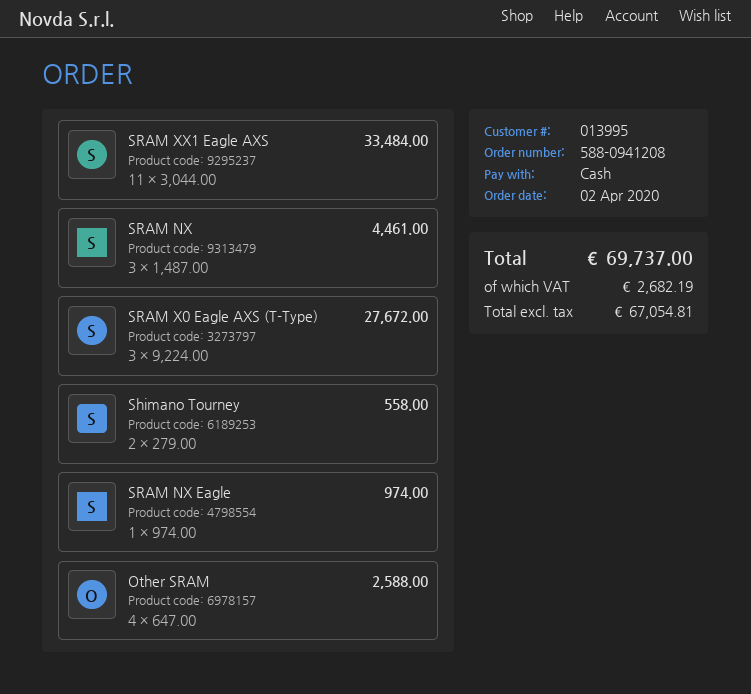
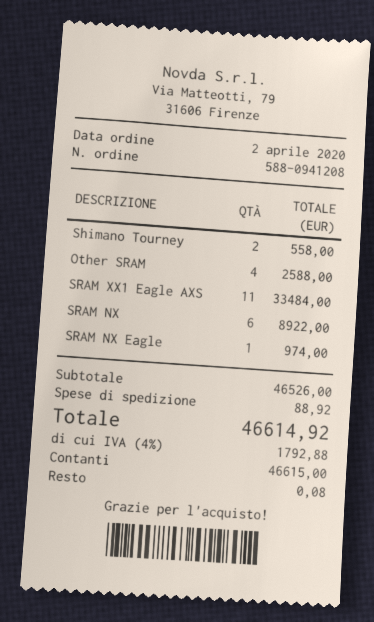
SRAM NX: 3 for 4461.00 -> 6 for 8922.00
SRAM X0 Eagle AXS (T-Type): 3 for 27672.00 -> none
shipping: none -> 88.92
tax: 2682.19 -> 1792.88
total: 69737.00 -> 46614.92

